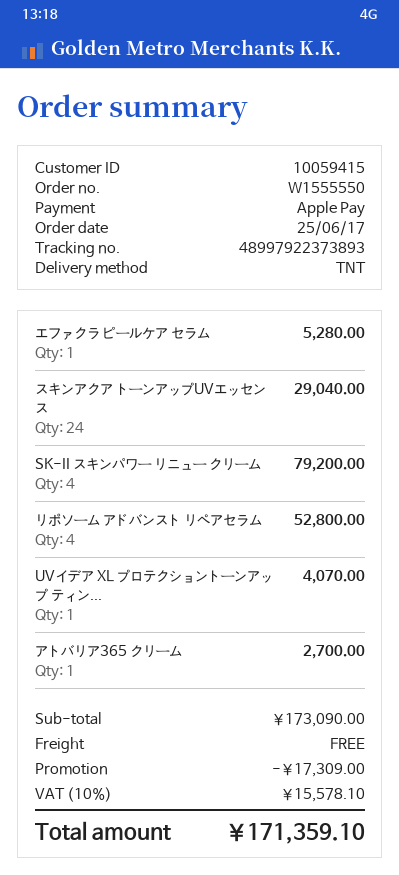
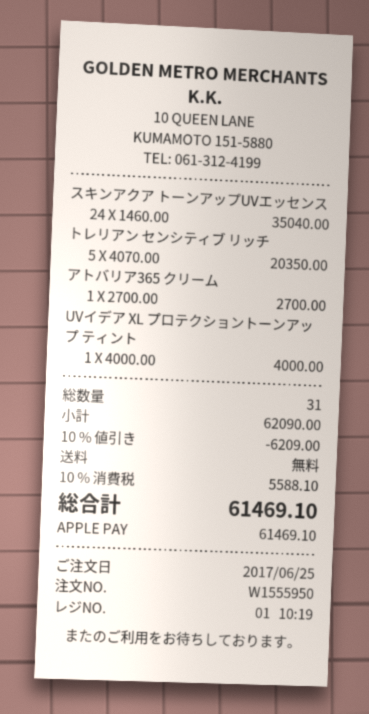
order number: W1555550 -> W1555950
エファクラ ピールケア セラム: 1 for 5280.00 -> none
スキンアクア トーンアップUVエッセンス: 24 for 29040.00 -> 24 for 35040.00
SK-II スキンパワー リニュー クリーム: 4 for 79200.00 -> none
リポソーム アドバンスト リペアセラム: 4 for 52800.00 -> none
UVイデア XL プロテクショントーンアップ ティン...: 1 for 4070.00 -> 1 for 4000.00
トレリアン センシティブ リッチ: none -> 5 for 20350.00
subtotal: 173090.00 -> 62090.00
discount: 17309.00 -> 6209.00
tax: 10% = 15578.10 -> 10% = 5588.10
total: 171359.10 -> 61469.10

